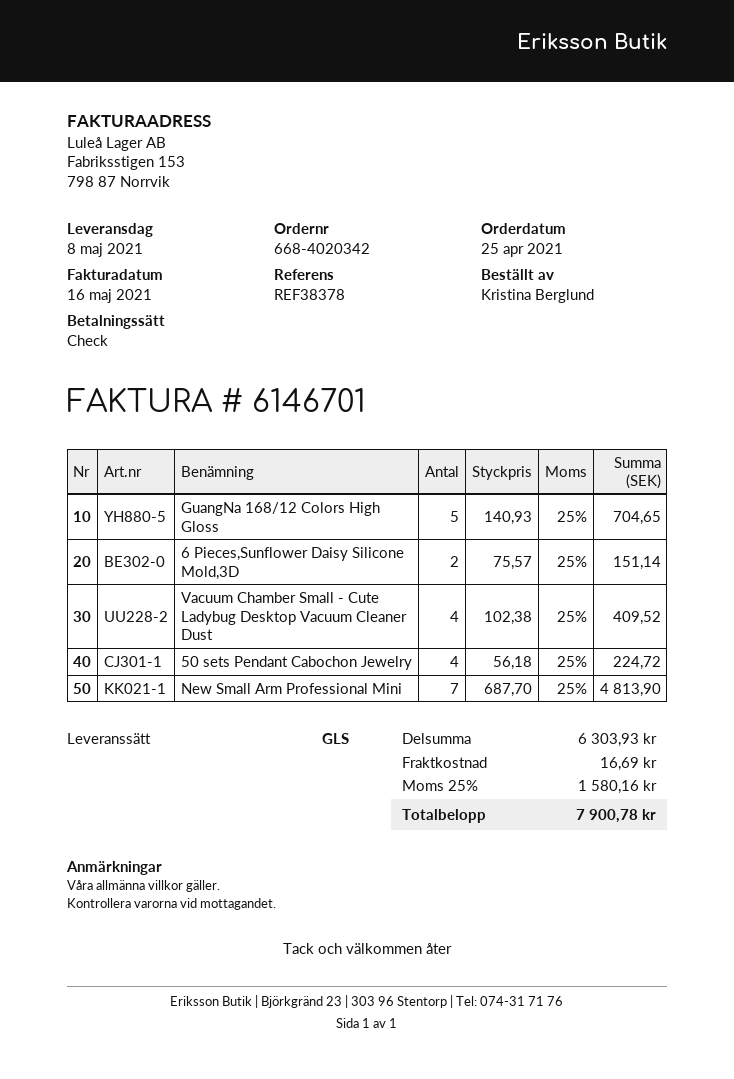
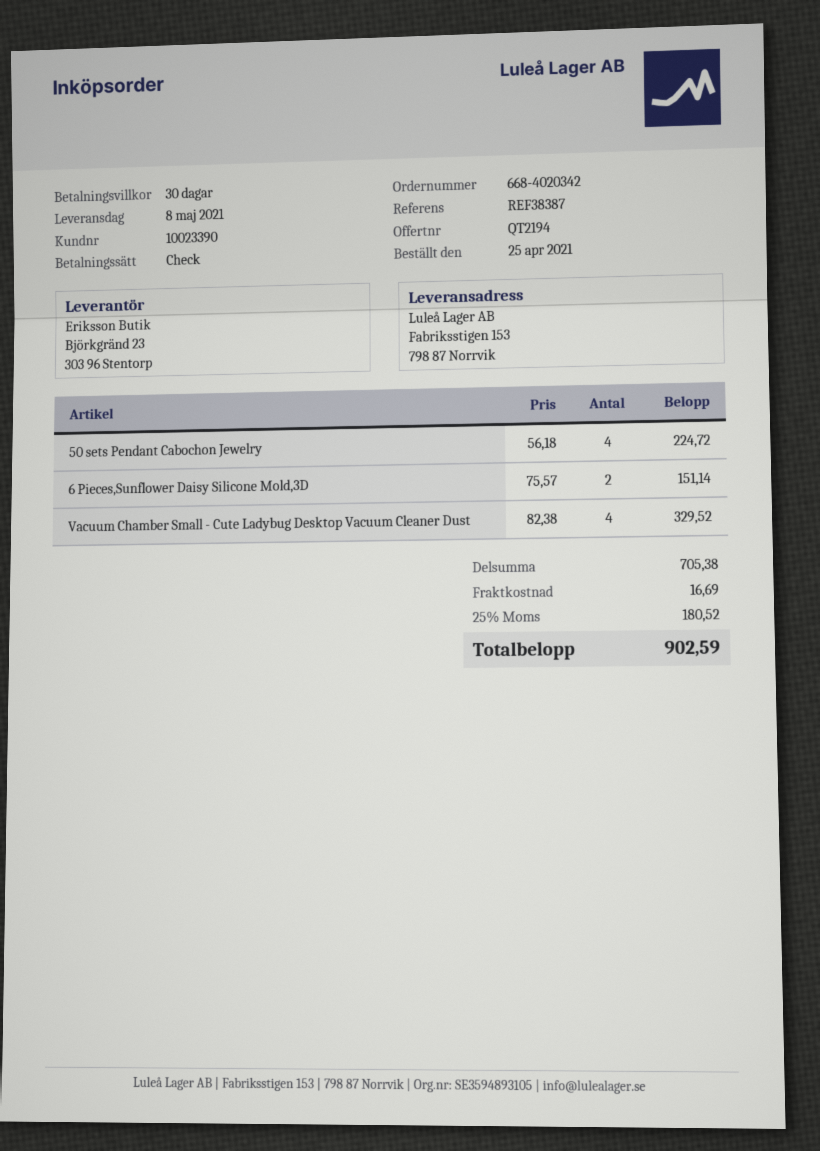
reference: REF38378 -> REF38387
GuangNa 168/12 Colors High Gloss: 5 x 140.93 = 704.65 -> none
Vacuum Chamber Small - Cute Ladybug Desktop Vacuum Cleaner Dust: 4 x 102.38 = 409.52 -> 4 x 82.38 = 329.52
New Small Arm Professional Mini: 7 x 687.70 = 4813.90 -> none
subtotal: 6303.93 -> 705.38
tax: 25% = 1580.16 -> 25% = 180.52
total: 7900.78 -> 902.59

